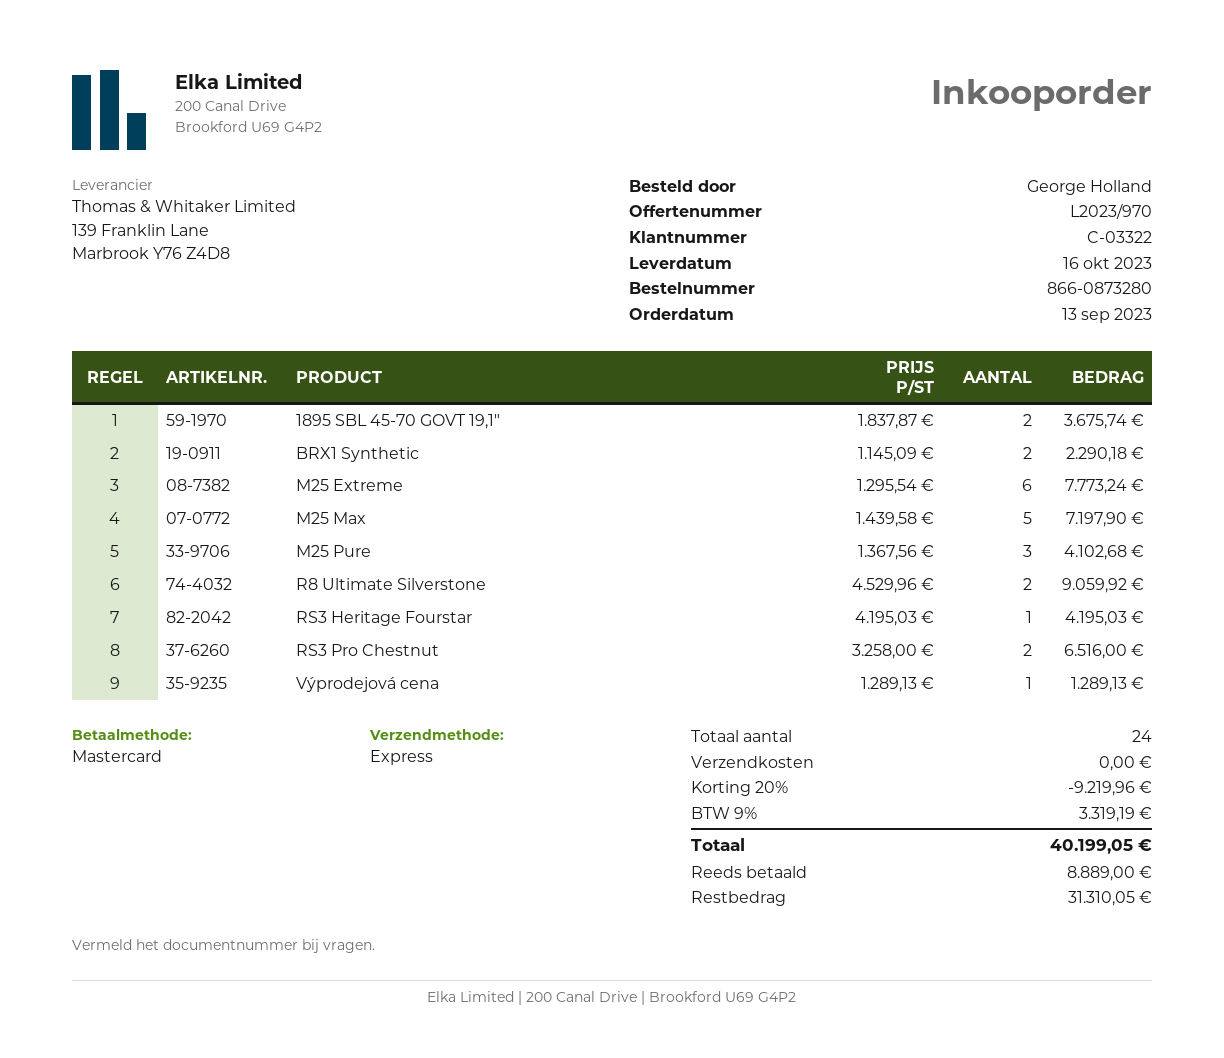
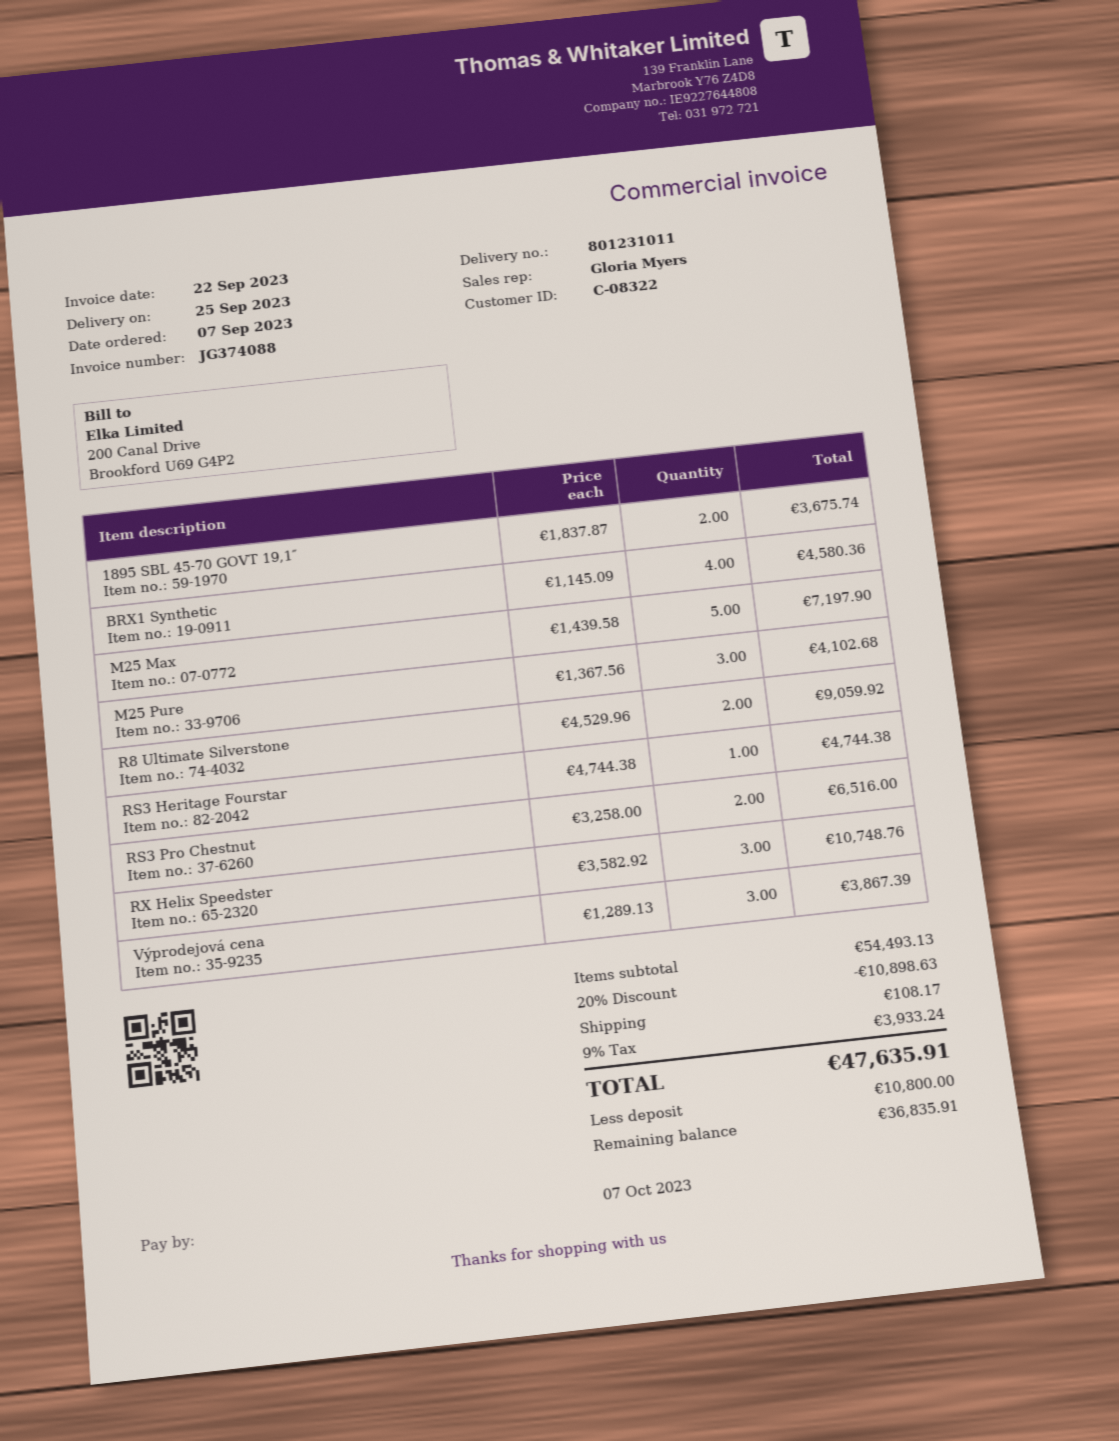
order date: 2023-09-13 -> 2023-09-07
delivery date: 2023-10-16 -> 2023-09-25
customer number: C-03322 -> C-08322
BRX1 Synthetic: 2 x 1145.09 = 2290.18 -> 4 x 1145.09 = 4580.36
M25 Extreme: 6 x 1295.54 = 7773.24 -> none
RS3 Heritage Fourstar: 1 x 4195.03 = 4195.03 -> 1 x 4744.38 = 4744.38
Výprodejová cena: 1 x 1289.13 = 1289.13 -> 3 x 1289.13 = 3867.39
RX Helix Speedster: none -> 3 x 3582.92 = 10748.76
discount: 20% = 9219.96 -> 20% = 10898.63
shipping: 0.00 -> 108.17
tax: 9% = 3319.19 -> 9% = 3933.24
total: 40199.05 -> 47635.91
deposit: 8889.00 -> 10800.00
balance: 31310.05 -> 36835.91

